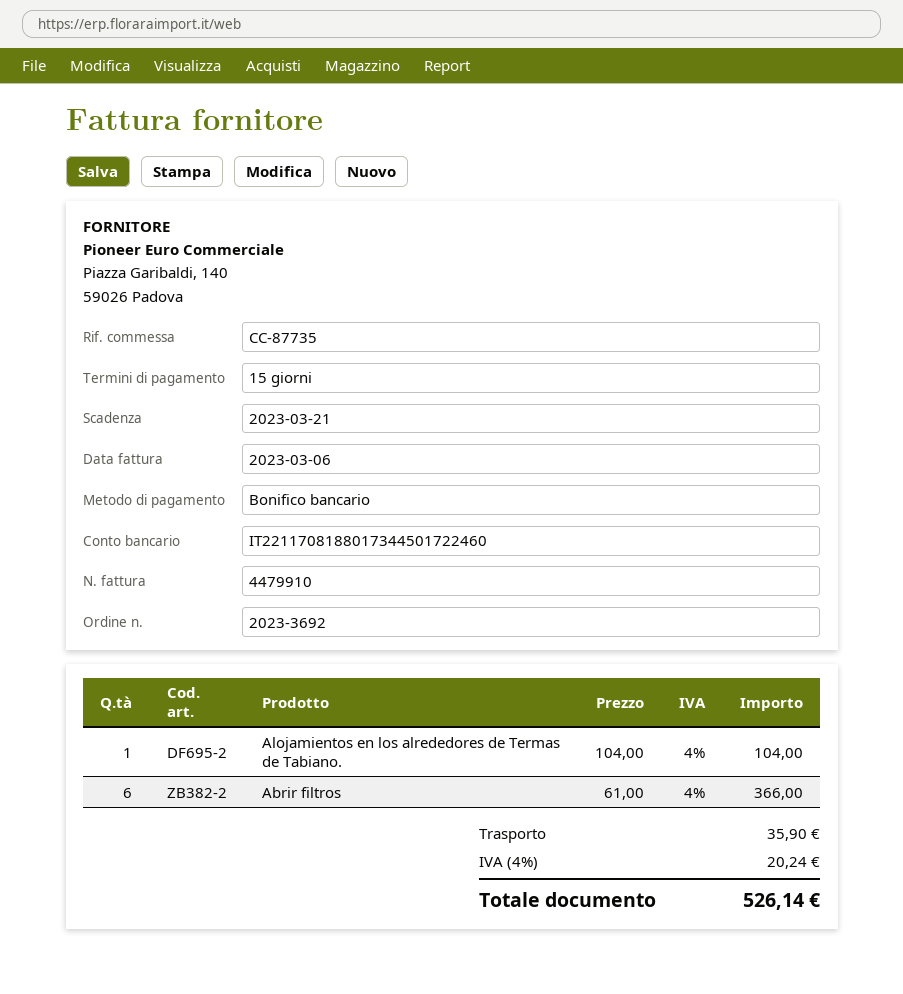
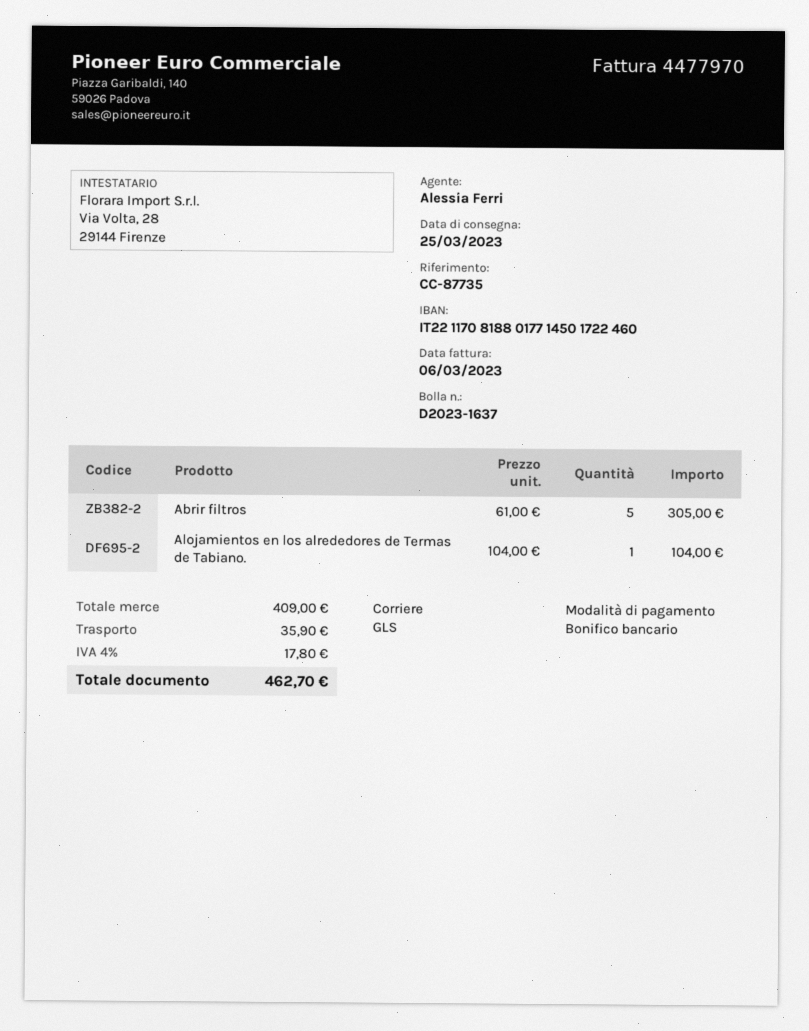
invoice number: 4479910 -> 4477970
bank account: IT2211708188017344501722460 -> IT2211708188017714501722460
Abrir filtros: 6 x 61.00 = 366.00 -> 5 x 61.00 = 305.00
tax: 4% = 20.24 -> 4% = 17.80
total: 526.14 -> 462.70

